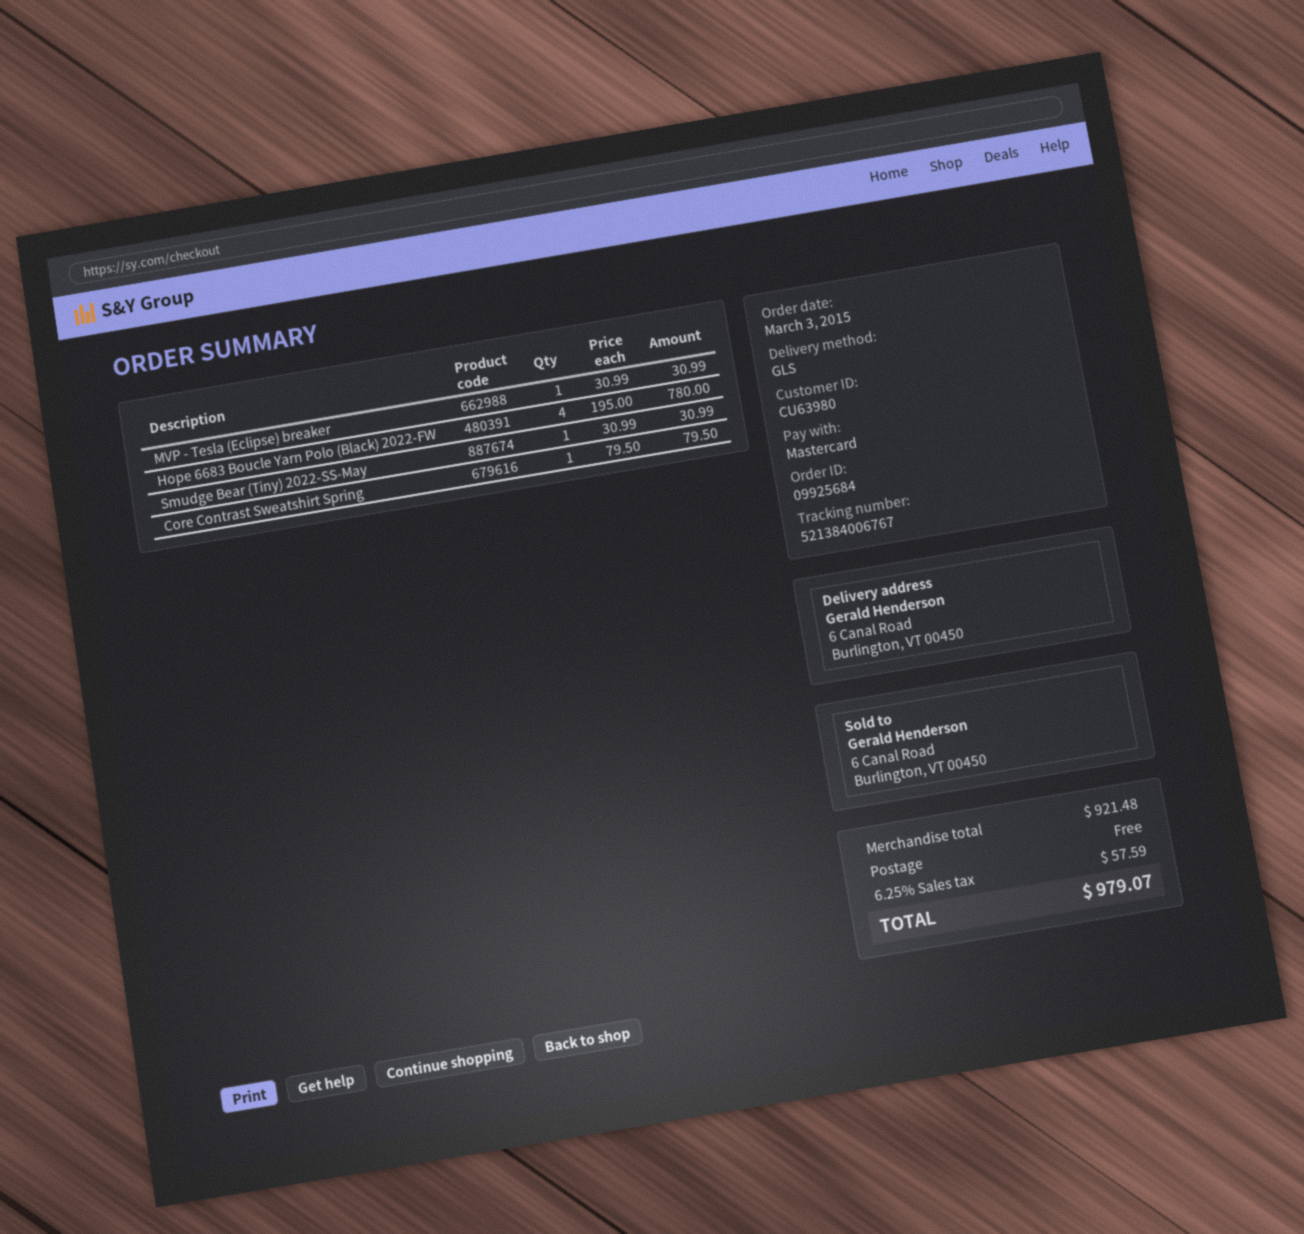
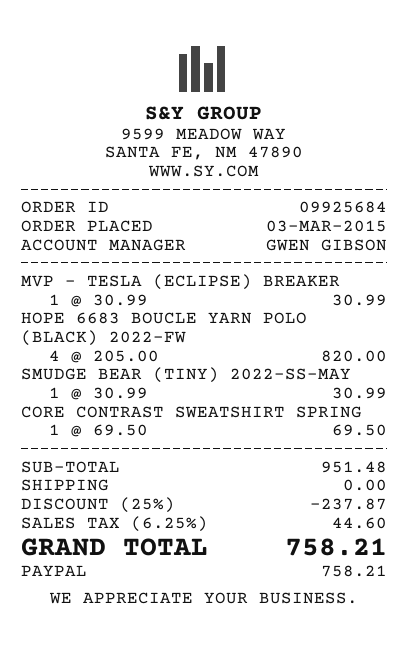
payment method: Mastercard -> PayPal
Hope 6683 Boucle Yarn Polo (Black) 2022-FW: 4 x 195.00 = 780.00 -> 4 x 205.00 = 820.00
Core Contrast Sweatshirt Spring: 1 x 79.50 = 79.50 -> 1 x 69.50 = 69.50
subtotal: 921.48 -> 951.48
discount: none -> 25% = 237.87
tax: 6.25% = 57.59 -> 6.25% = 44.60
total: 979.07 -> 758.21

